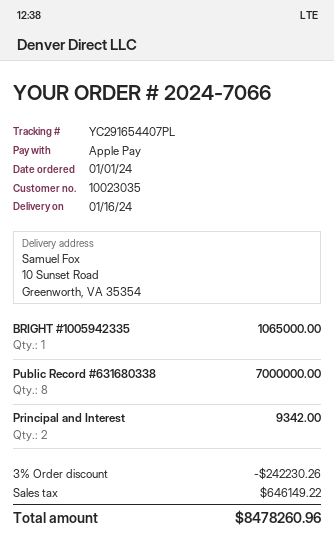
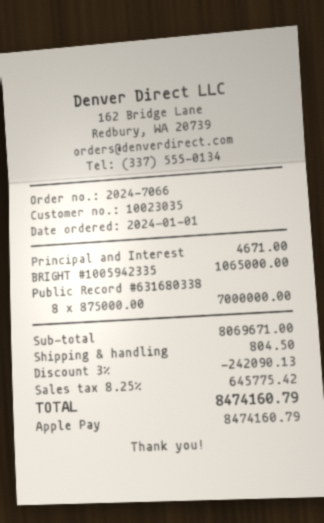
Principal and Interest: 2 for 9342.00 -> 1 for 4671.00
discount: 3% = 242230.26 -> 3% = 242090.13
shipping: none -> 804.50
tax: 646149.22 -> 645775.42
total: 8478260.96 -> 8474160.79

